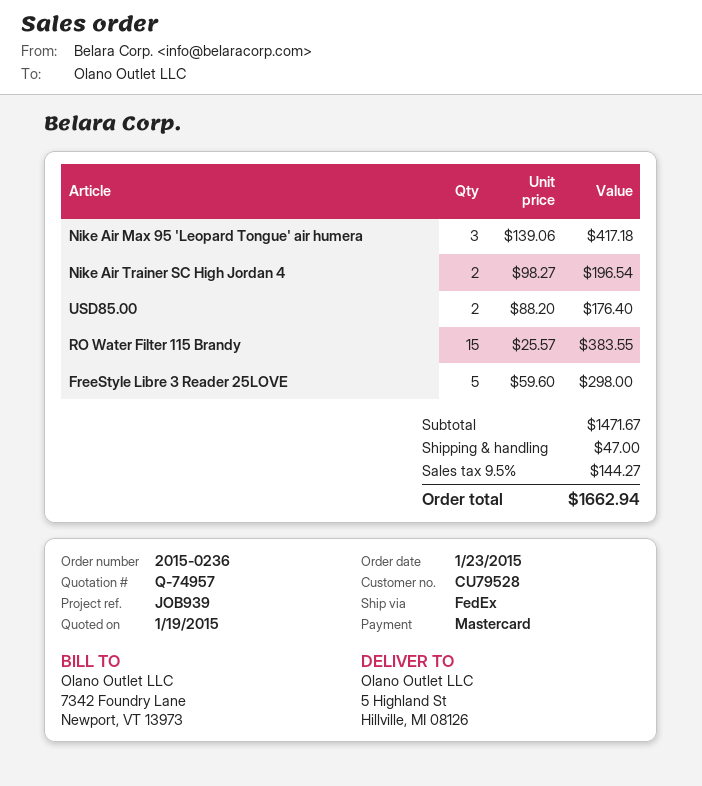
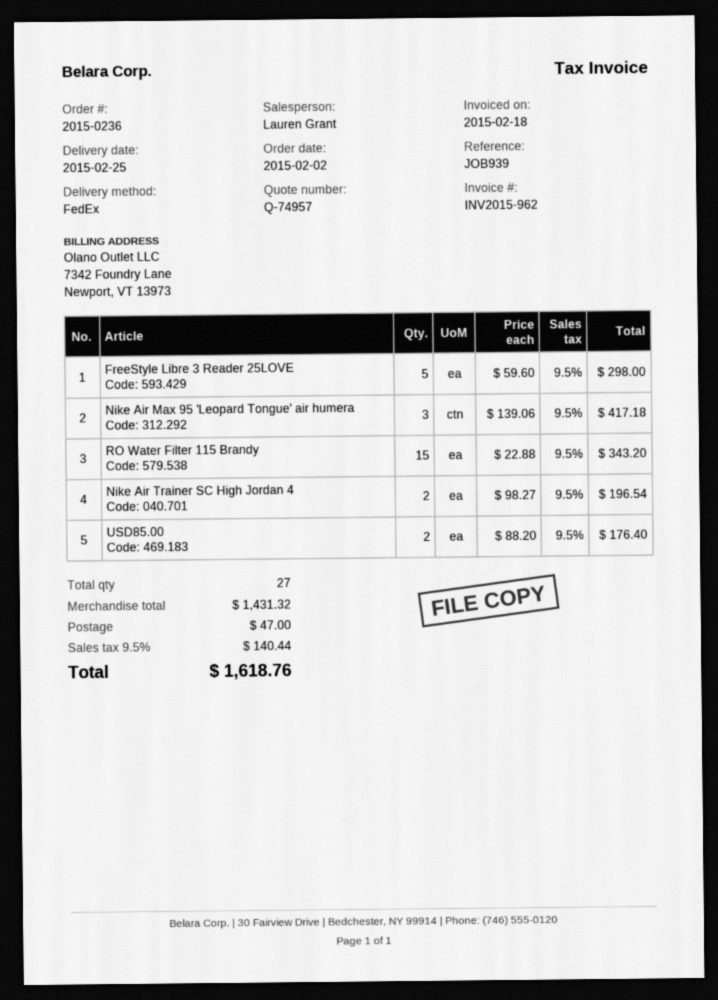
order date: 2015-01-23 -> 2015-02-02
RO Water Filter 115 Brandy: 15 x 25.57 = 383.55 -> 15 x 22.88 = 343.20
subtotal: 1471.67 -> 1431.32
tax: 9.5% = 144.27 -> 9.5% = 140.44
total: 1662.94 -> 1618.76

